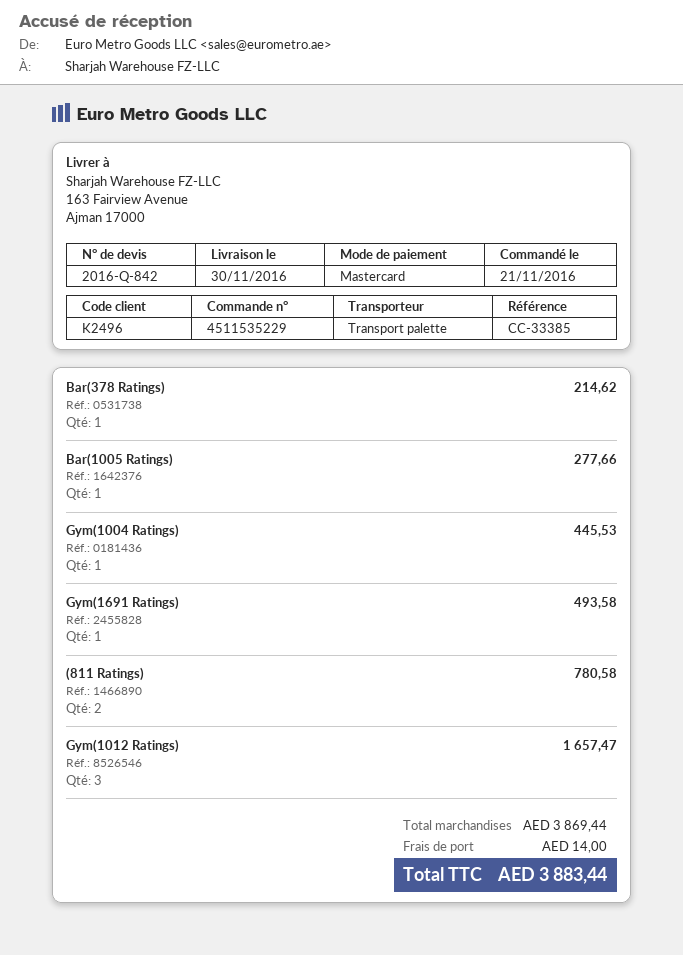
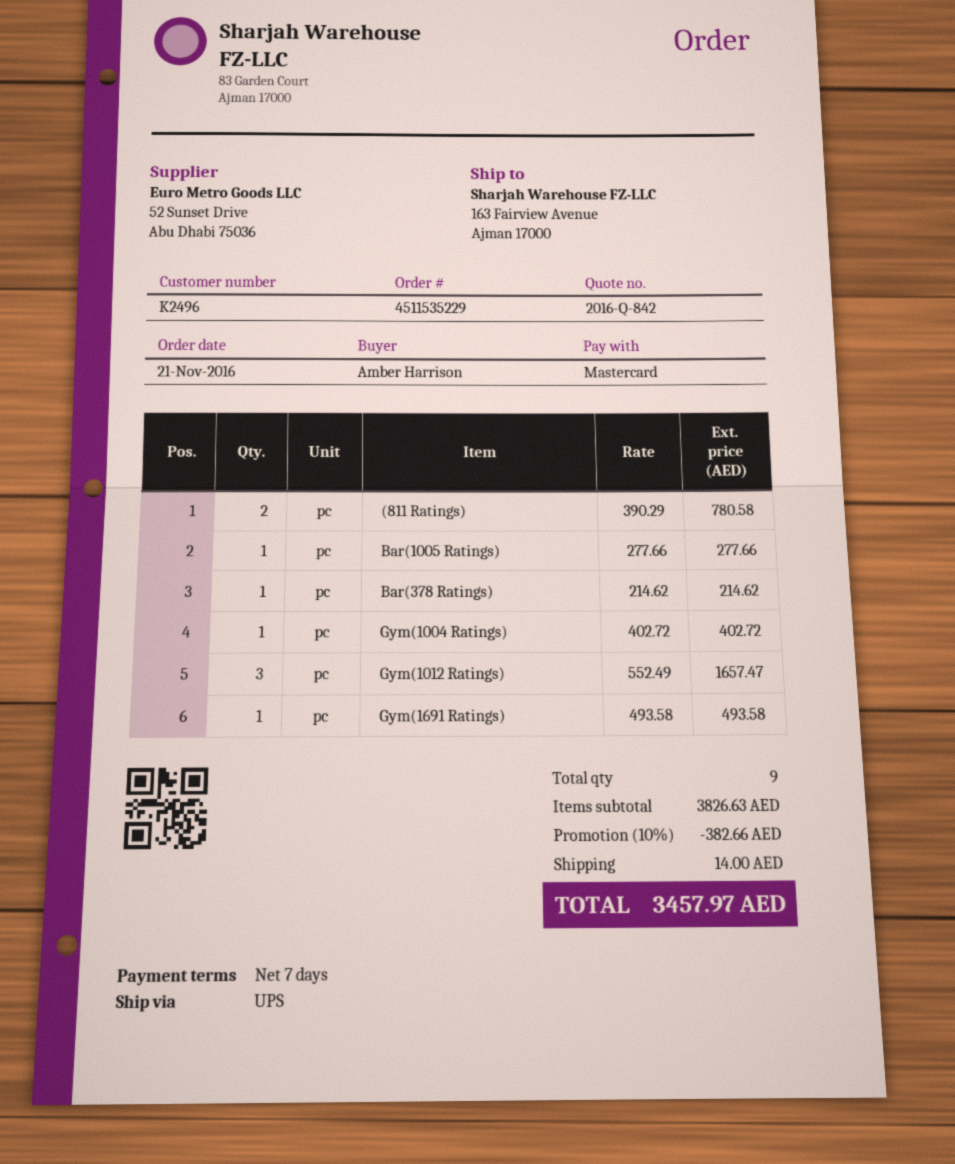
shipping method: pallet freight -> UPS
Gym(1004 Ratings): 1 for 445.53 -> 1 for 402.72
subtotal: 3869.44 -> 3826.63
discount: none -> 10% = 382.66
total: 3883.44 -> 3457.97

